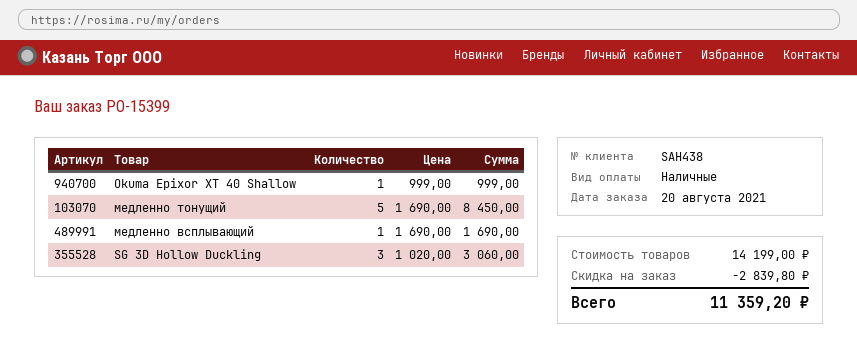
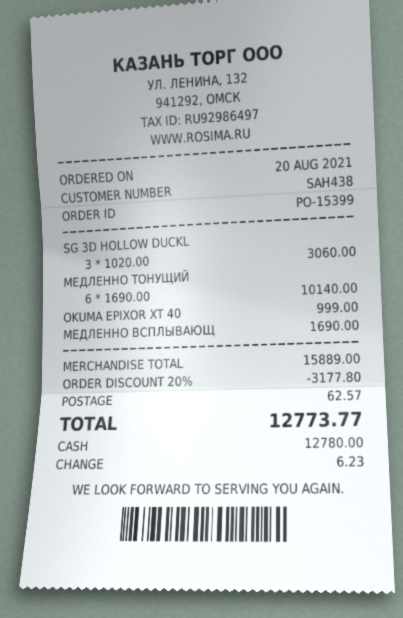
медленно тонущий: 5 x 1690.00 = 8450.00 -> 6 x 1690.00 = 10140.00
subtotal: 14199.00 -> 15889.00
discount: 2839.80 -> 3177.80
shipping: none -> 62.57
total: 11359.20 -> 12773.77

